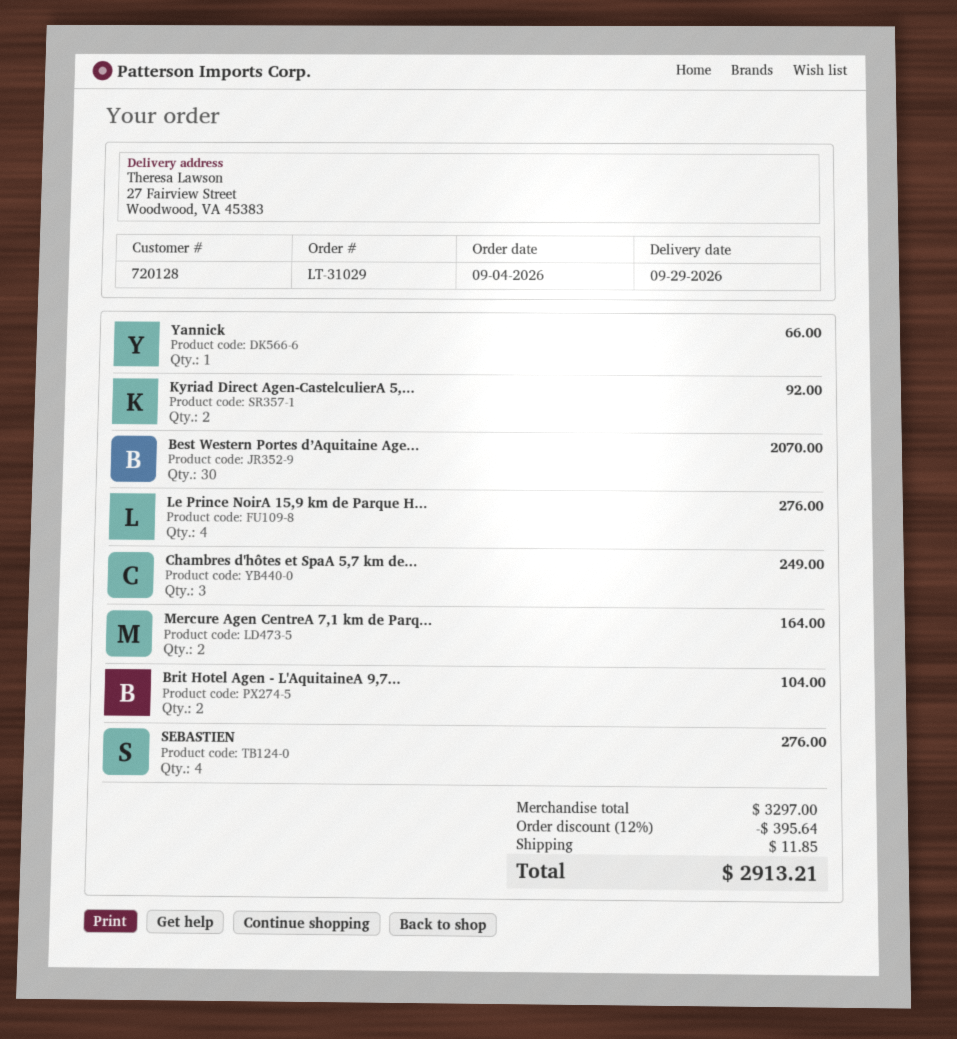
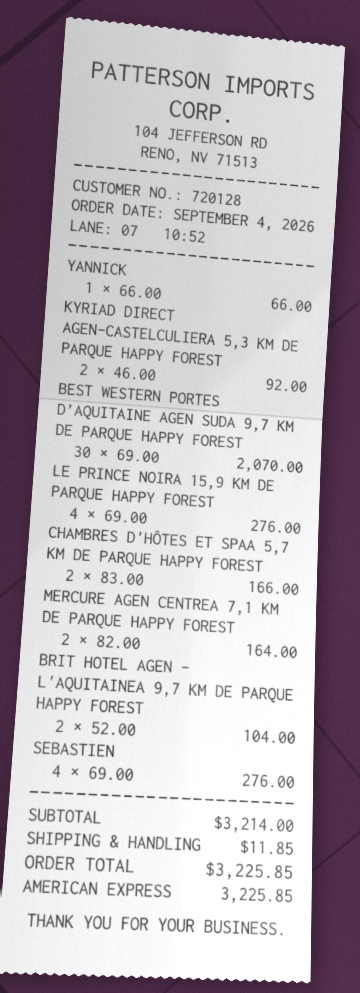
Chambres d'hôtes et SpaA 5,7 km de...: 3 for 249.00 -> 2 for 166.00
subtotal: 3297.00 -> 3214.00
discount: 12% = 395.64 -> none
total: 2913.21 -> 3225.85

